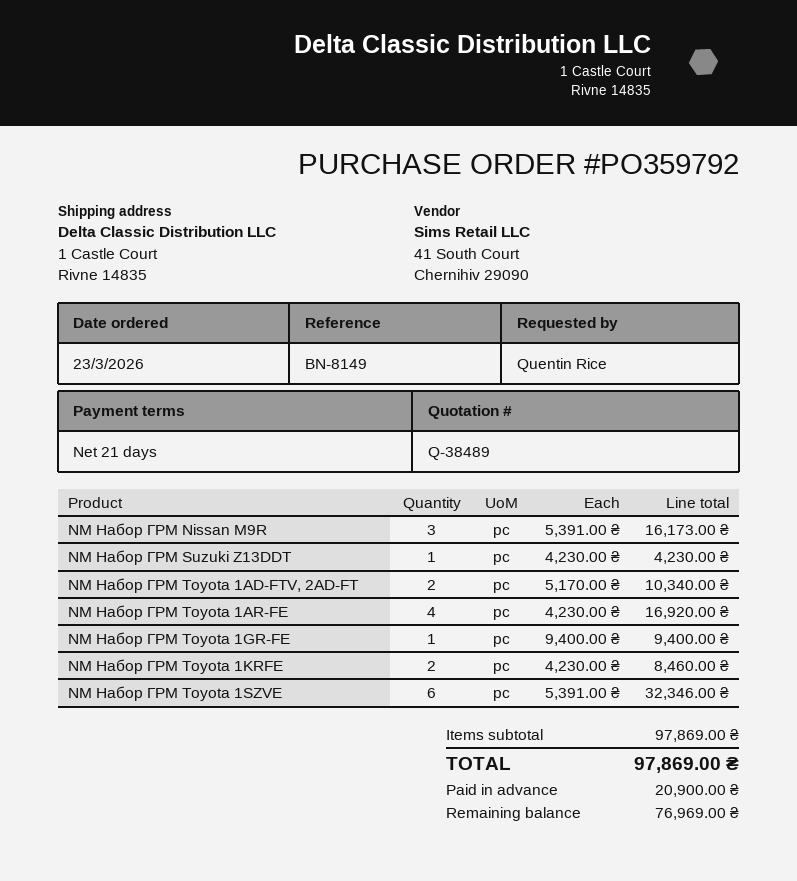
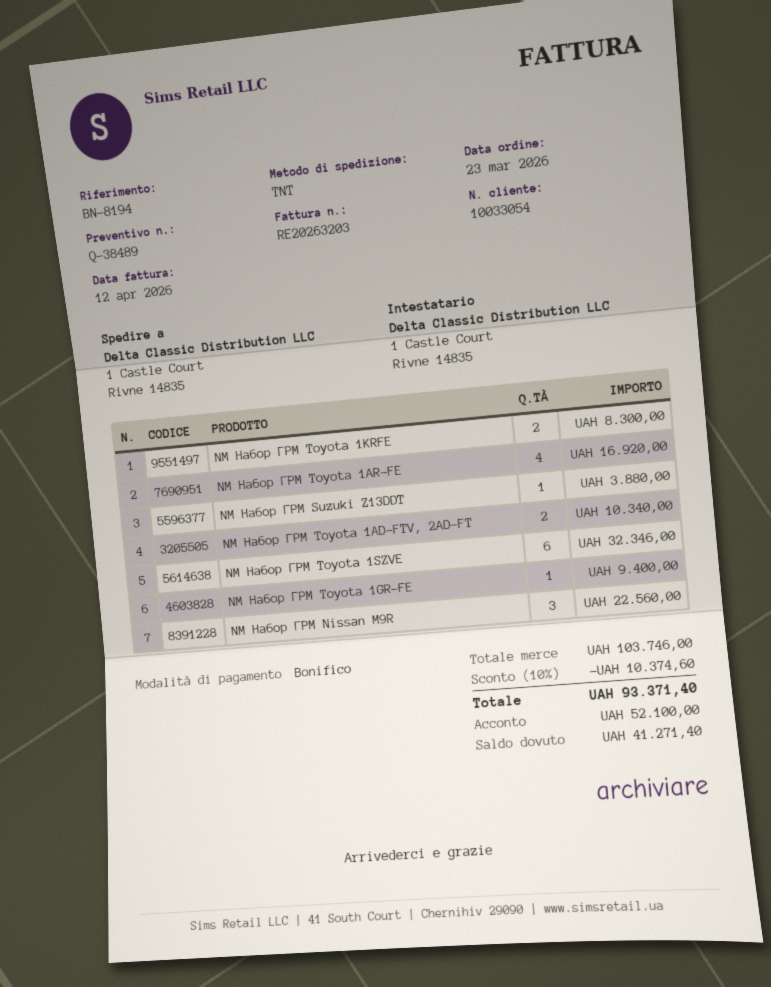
reference: BN-8149 -> BN-8194
NM Набор ГРМ Nissan M9R: 3 for 16173.00 -> 3 for 22560.00
NM Набор ГРМ Suzuki Z13DDT: 1 for 4230.00 -> 1 for 3880.00
NM Набор ГРМ Toyota 1KRFE: 2 for 8460.00 -> 2 for 8300.00
subtotal: 97869.00 -> 103746.00
discount: none -> 10% = 10374.60
total: 97869.00 -> 93371.40
deposit: 20900.00 -> 52100.00
balance: 76969.00 -> 41271.40

